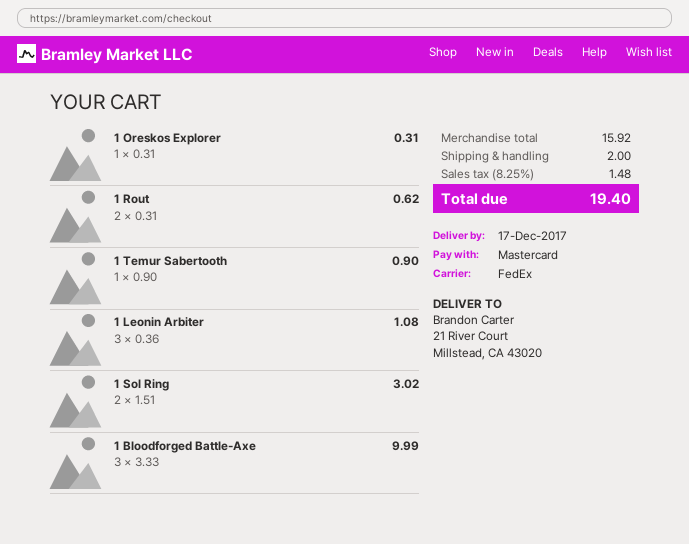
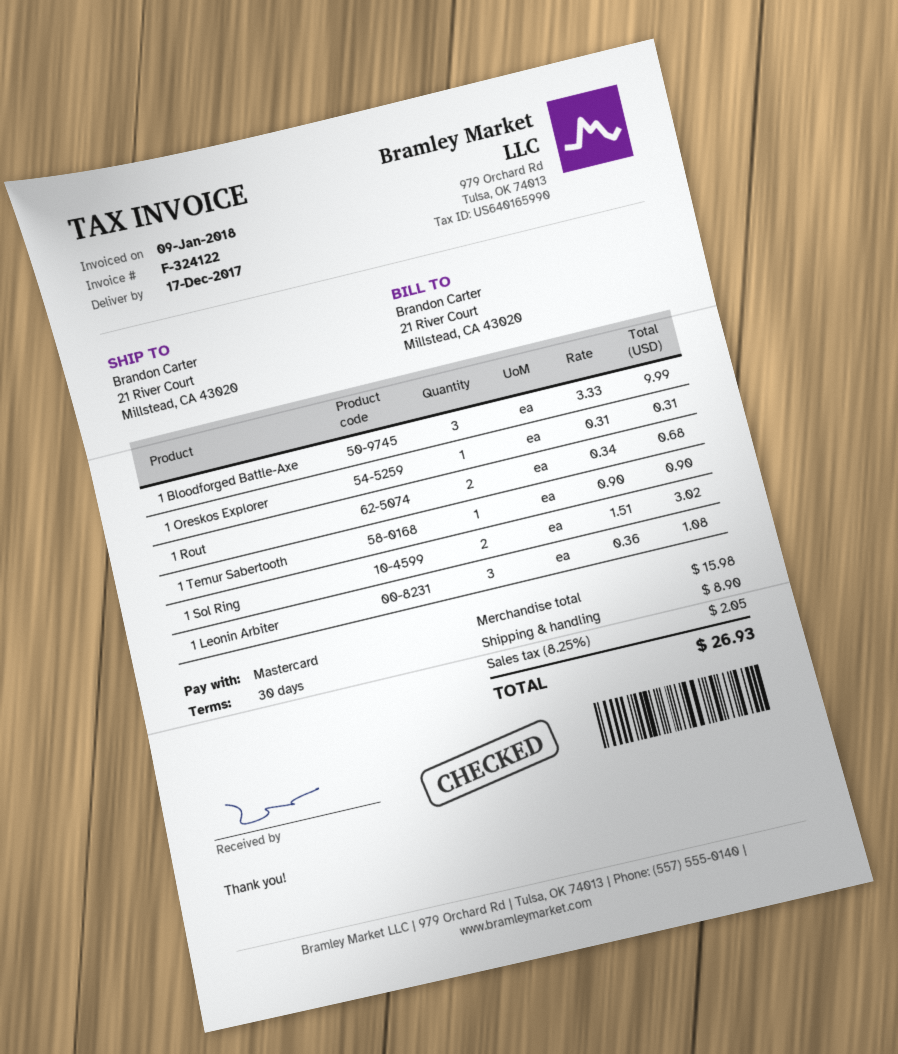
1 Rout: 2 x 0.31 = 0.62 -> 2 x 0.34 = 0.68
subtotal: 15.92 -> 15.98
shipping: 2.00 -> 8.90
tax: 8.25% = 1.48 -> 8.25% = 2.05
total: 19.40 -> 26.93

